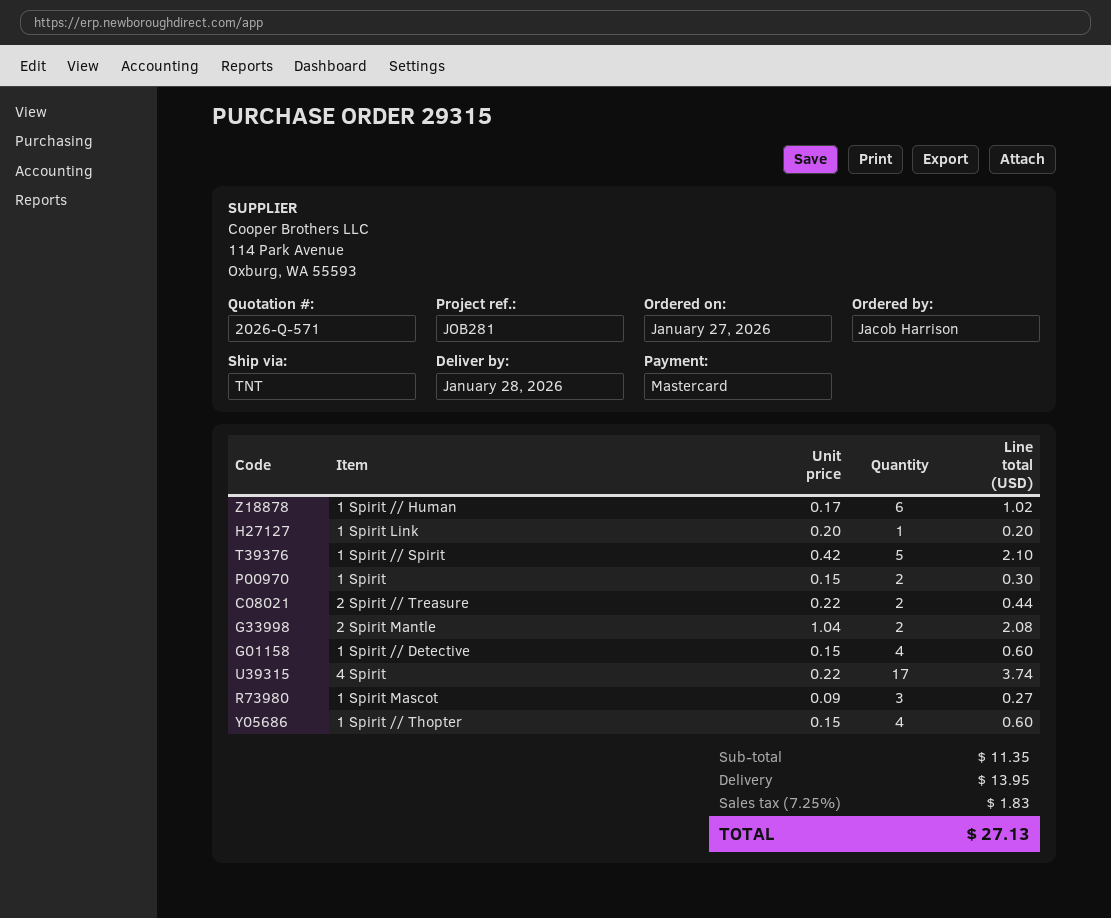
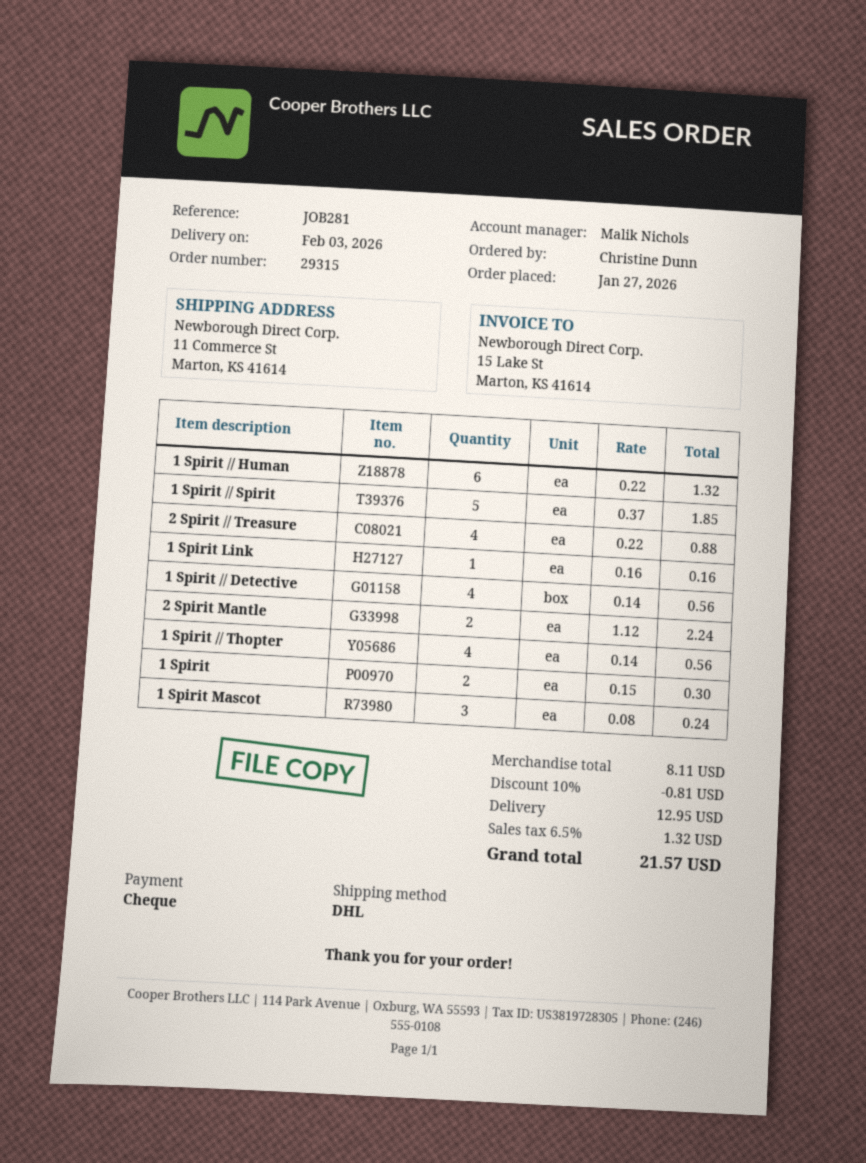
delivery date: 2026-01-28 -> 2026-02-03
ordered by: Jacob Harrison -> Christine Dunn
payment method: Mastercard -> cheque
shipping method: TNT -> DHL
1 Spirit // Human: 6 x 0.17 = 1.02 -> 6 x 0.22 = 1.32
1 Spirit Link: 1 x 0.20 = 0.20 -> 1 x 0.16 = 0.16
1 Spirit // Spirit: 5 x 0.42 = 2.10 -> 5 x 0.37 = 1.85
2 Spirit // Treasure: 2 x 0.22 = 0.44 -> 4 x 0.22 = 0.88
2 Spirit Mantle: 2 x 1.04 = 2.08 -> 2 x 1.12 = 2.24
1 Spirit // Detective: 4 x 0.15 = 0.60 -> 4 x 0.14 = 0.56
4 Spirit: 17 x 0.22 = 3.74 -> none
1 Spirit Mascot: 3 x 0.09 = 0.27 -> 3 x 0.08 = 0.24
1 Spirit // Thopter: 4 x 0.15 = 0.60 -> 4 x 0.14 = 0.56
subtotal: 11.35 -> 8.11
discount: none -> 10% = 0.81
shipping: 13.95 -> 12.95
tax: 7.25% = 1.83 -> 6.5% = 1.32
total: 27.13 -> 21.57

